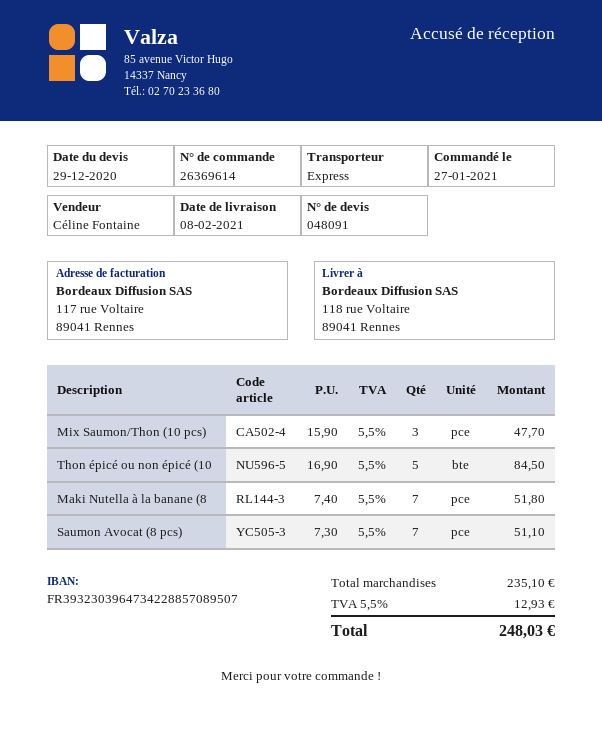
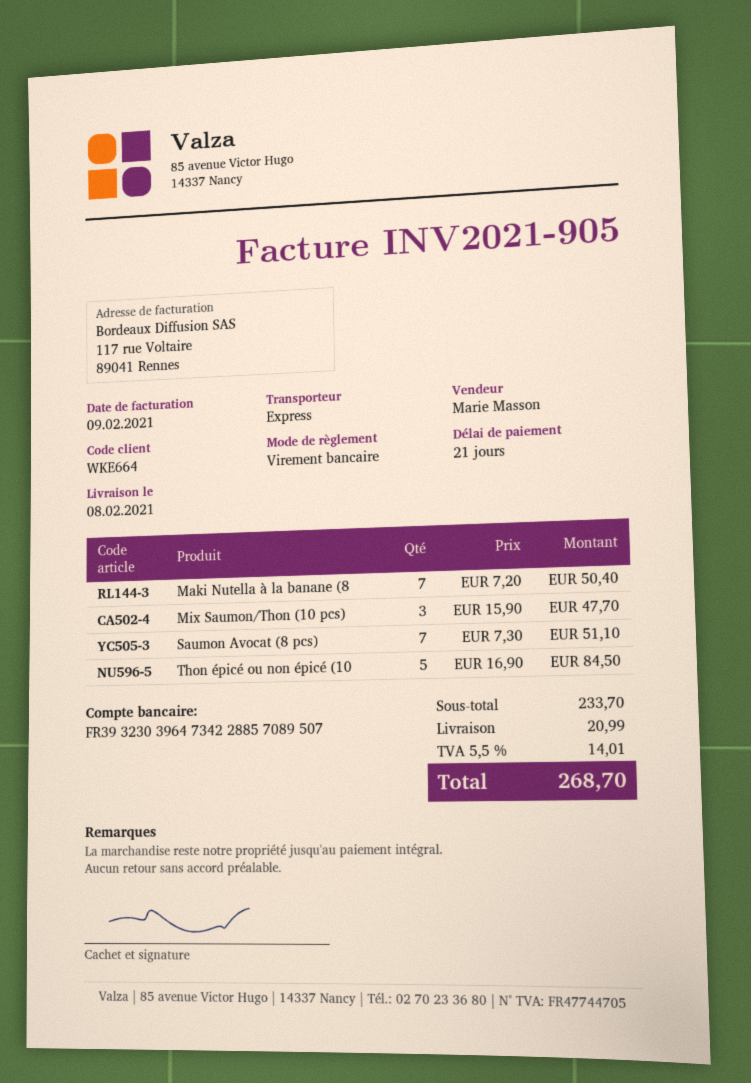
sales rep: Céline Fontaine -> Marie Masson
Maki Nutella à la banane (8: 7 x 7.40 = 51.80 -> 7 x 7.20 = 50.40
subtotal: 235.10 -> 233.70
shipping: none -> 20.99
tax: 5.5% = 12.93 -> 5.5% = 14.01
total: 248.03 -> 268.70

